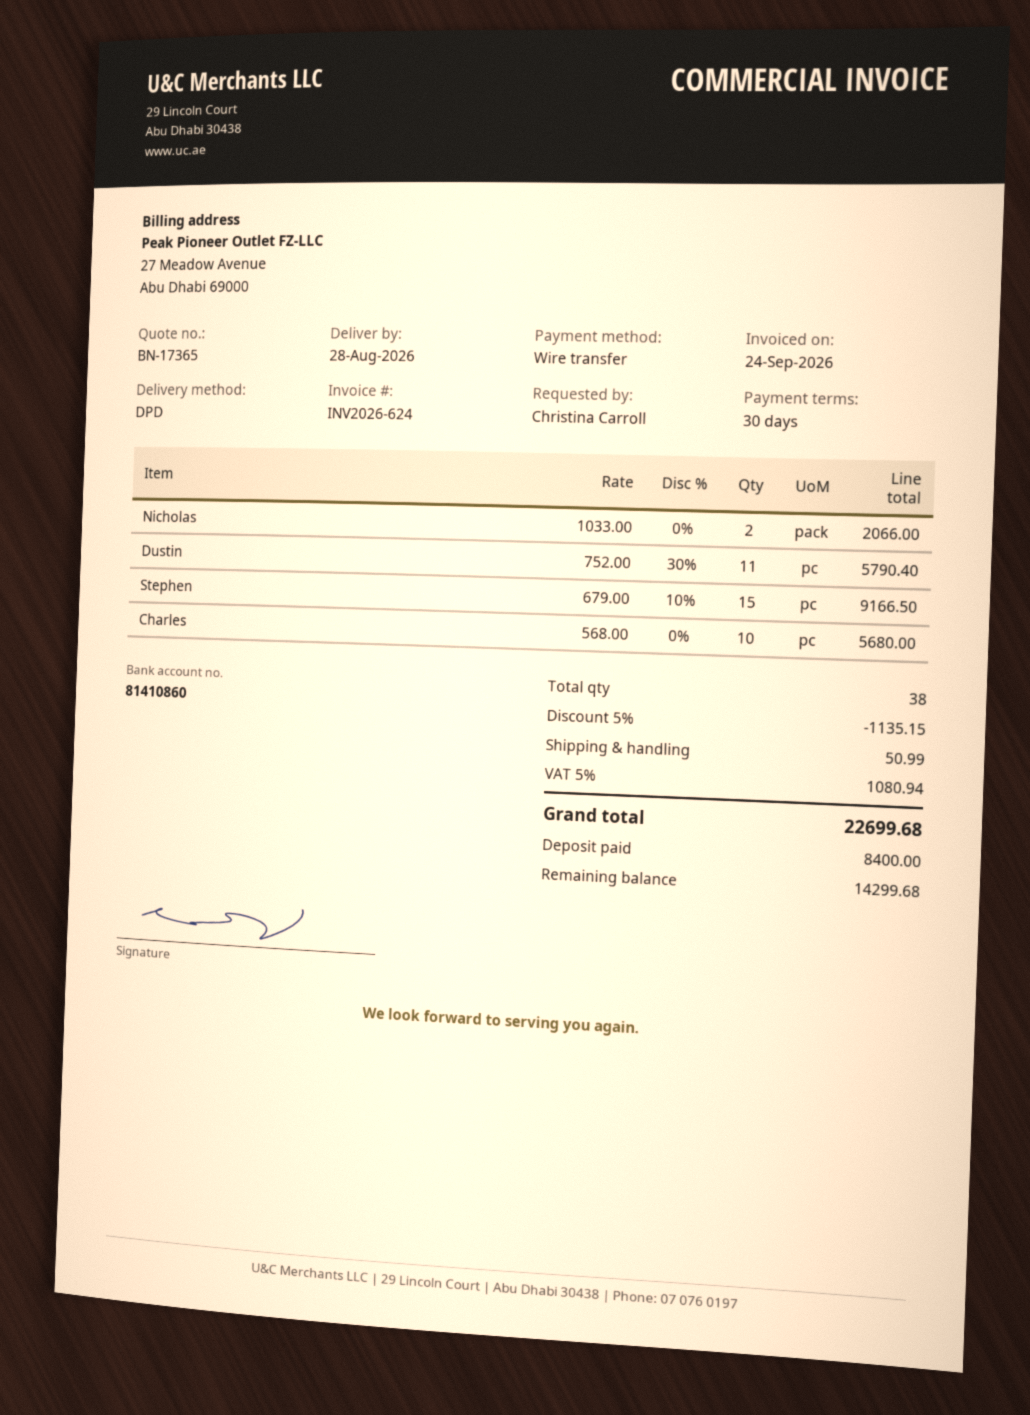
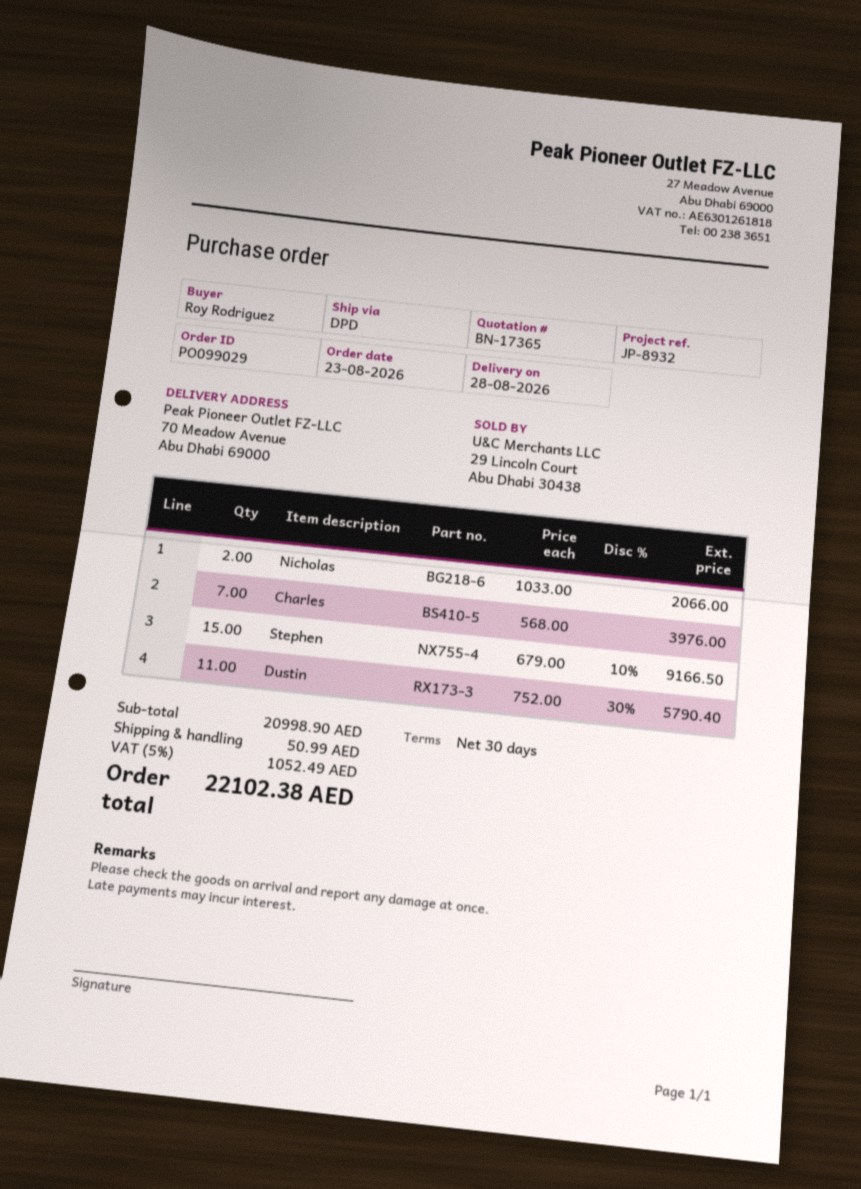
ordered by: Christina Carroll -> Roy Rodriguez
Charles: 10 x 568.00 = 5680.00 -> 7 x 568.00 = 3976.00
discount: 5% = 1135.15 -> none
tax: 5% = 1080.94 -> 5% = 1052.49
total: 22699.68 -> 22102.38

